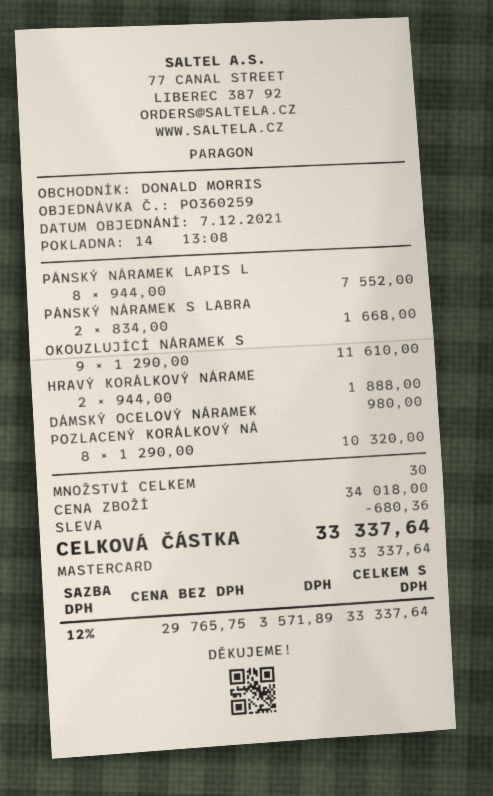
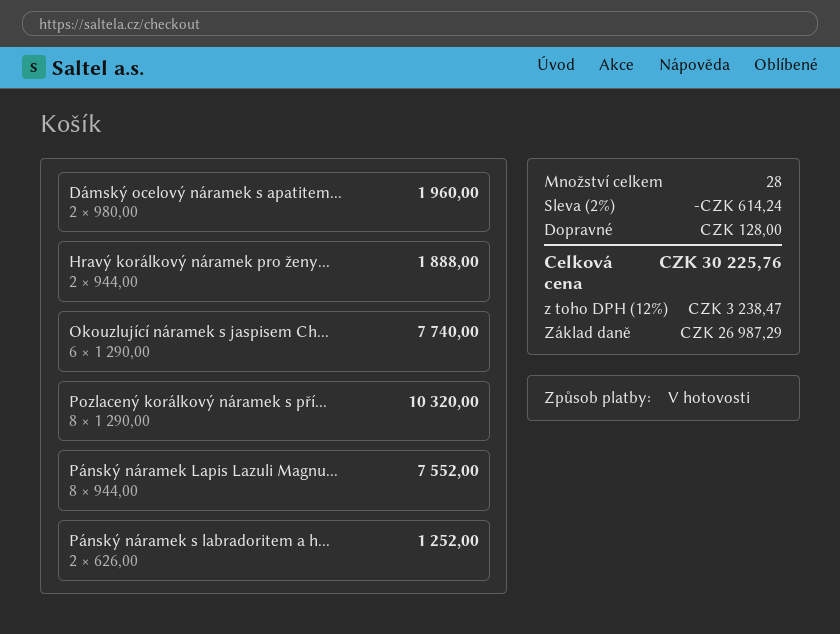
payment method: Mastercard -> cash
PÁNSKÝ NÁRAMEK S LABRA: 2 x 834.00 = 1668.00 -> 2 x 626.00 = 1252.00
OKOUZLUJÍCÍ NÁRAMEK S: 9 x 1290.00 = 11610.00 -> 6 x 1290.00 = 7740.00
DÁMSKÝ OCELOVÝ NÁRAMEK: 1 x 980.00 = 980.00 -> 2 x 980.00 = 1960.00
total quantity: 30 -> 28
discount: 680.36 -> 614.24
shipping: none -> 128.00
net: 29765.75 -> 26987.29
tax: 12% = 3571.89 -> 12% = 3238.47
total: 33337.64 -> 30225.76

